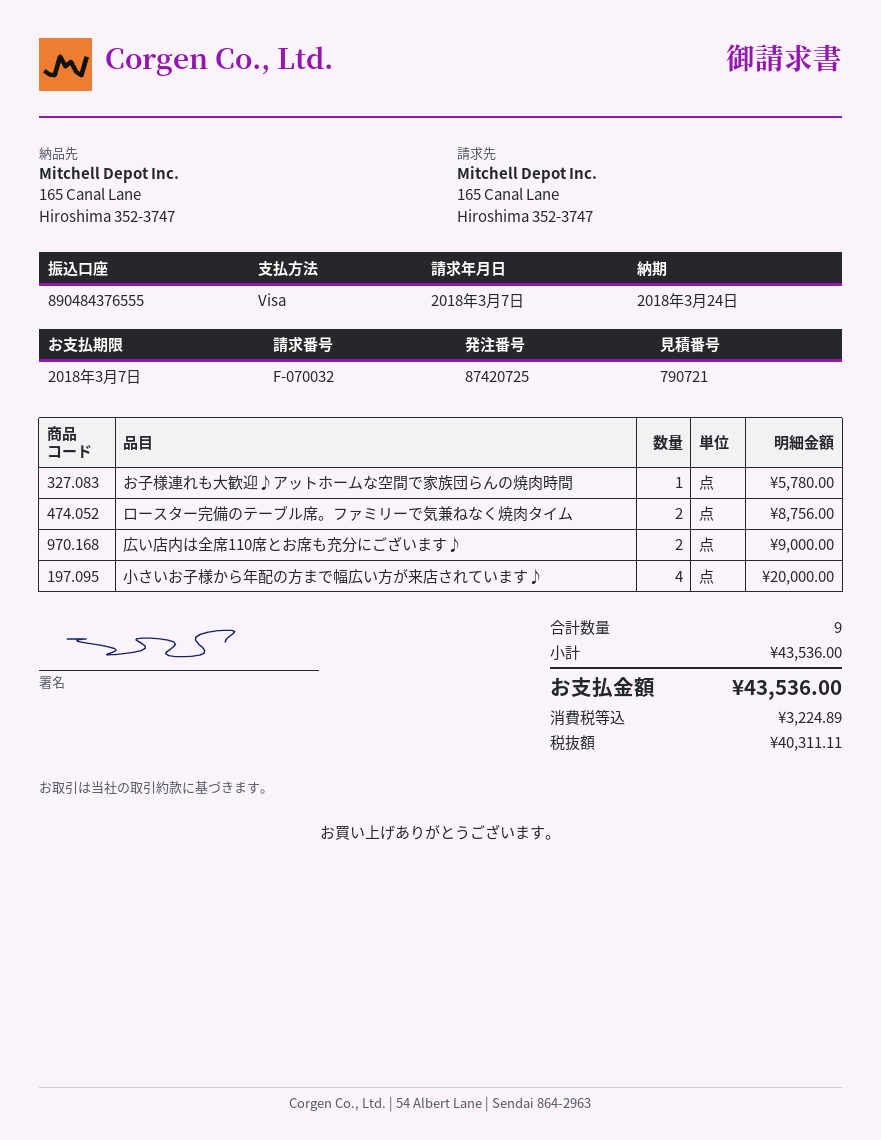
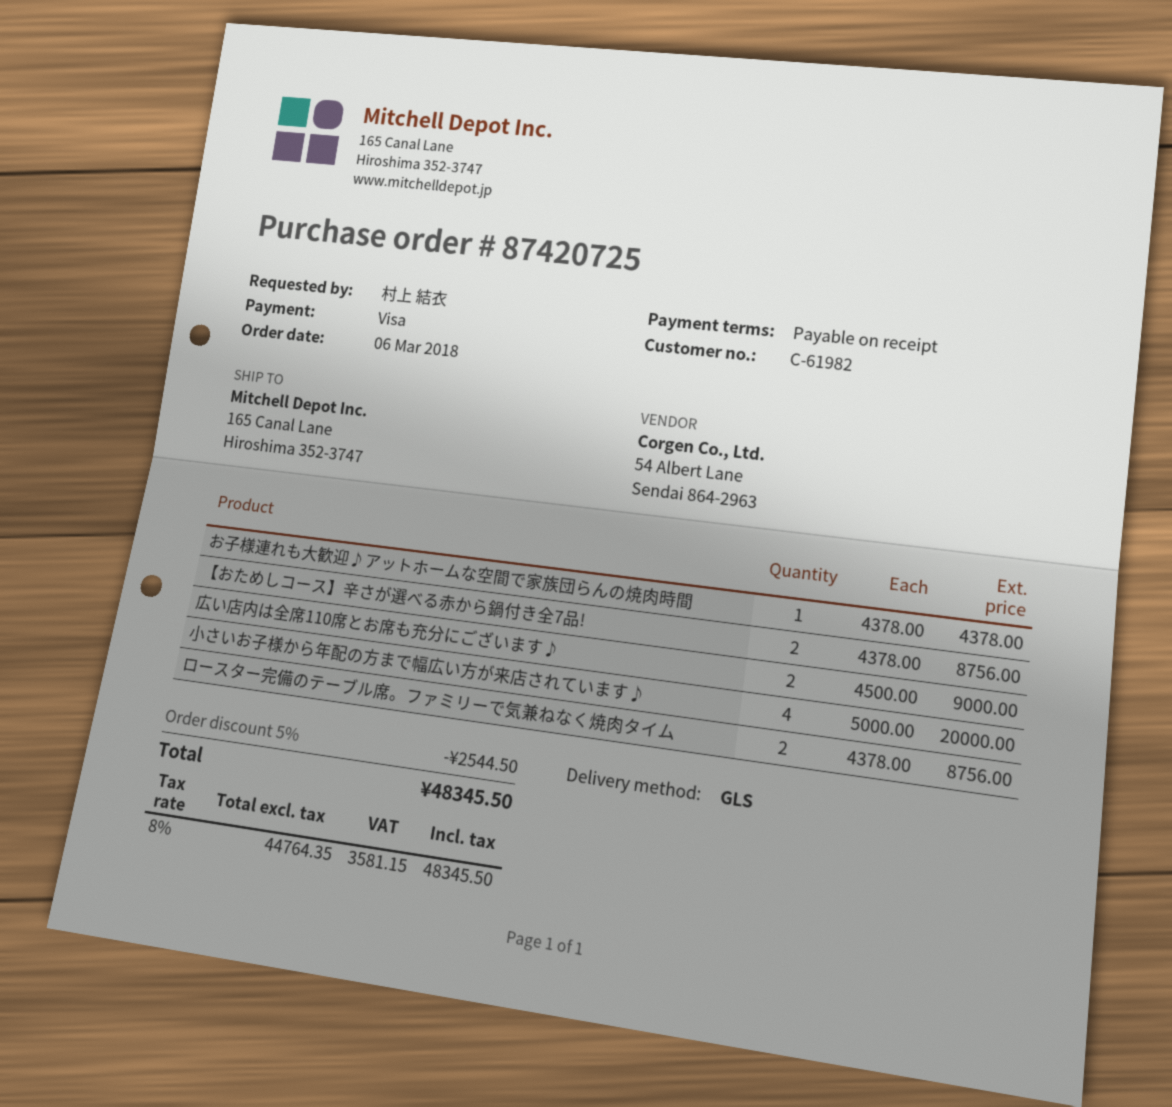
お子様連れも大歓迎♪アットホームな空間で家族団らんの焼肉時間: 1 for 5780.00 -> 1 for 4378.00
【おためしコース】辛さが選べる赤から鍋付き全7品!: none -> 2 for 8756.00
discount: none -> 5% = 2544.50
net: 40311.11 -> 44764.35
tax: 3224.89 -> 3581.15
total: 43536.00 -> 48345.50

